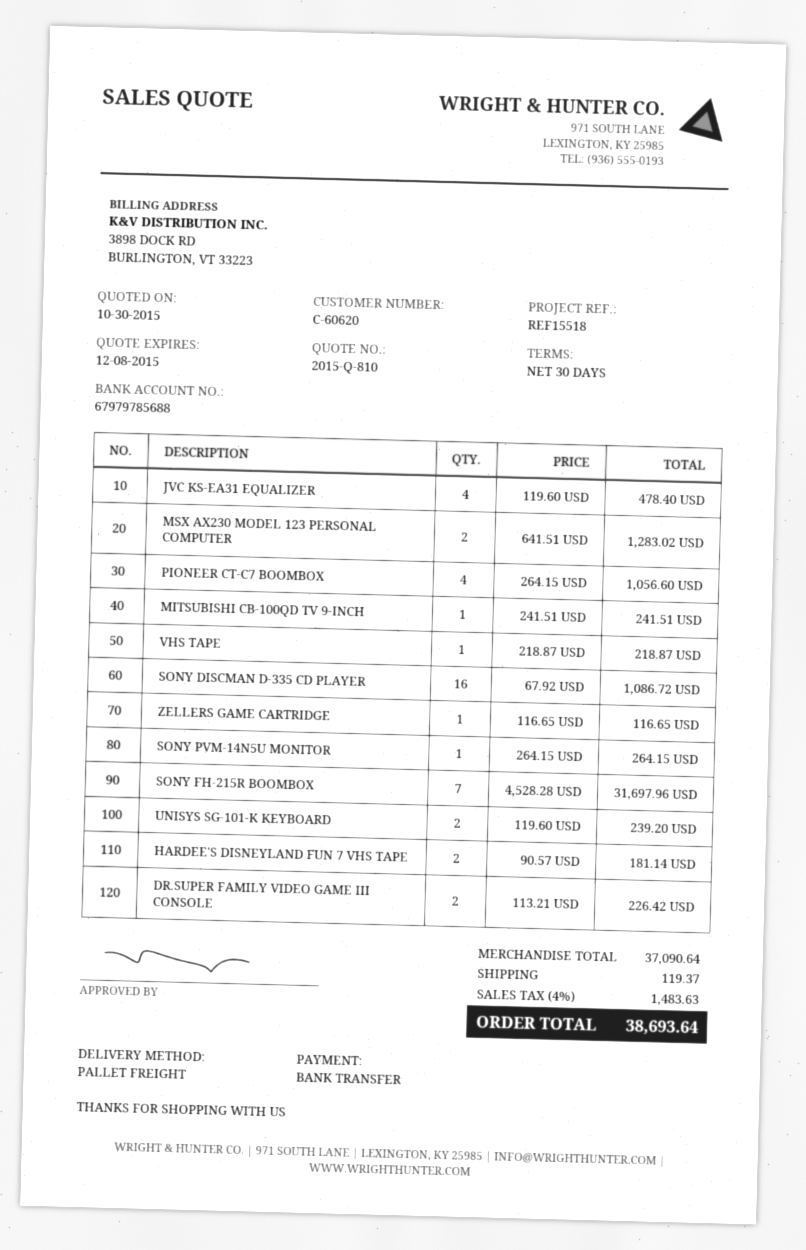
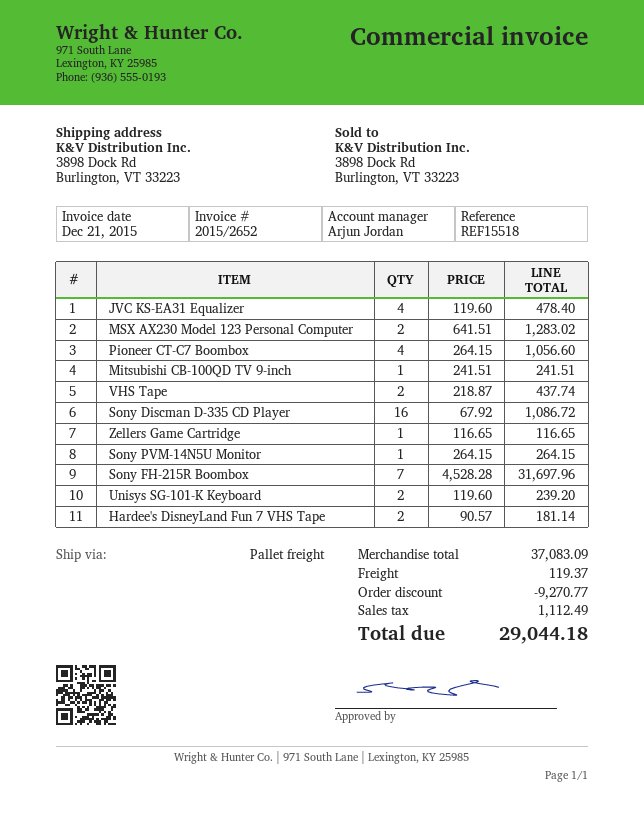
VHS TAPE: 1 x 218.87 = 218.87 -> 2 x 218.87 = 437.74
DR.SUPER FAMILY VIDEO GAME III CONSOLE: 2 x 113.21 = 226.42 -> none
subtotal: 37090.64 -> 37083.09
discount: none -> 9270.77
tax: 1483.63 -> 1112.49
total: 38693.64 -> 29044.18

